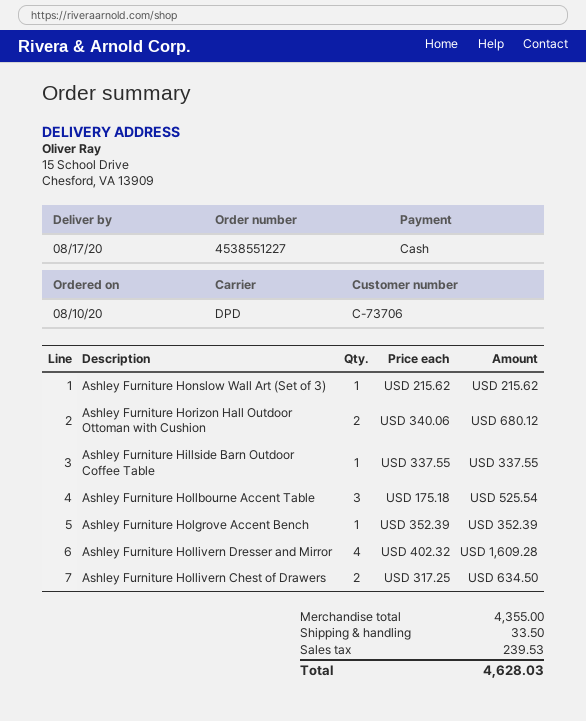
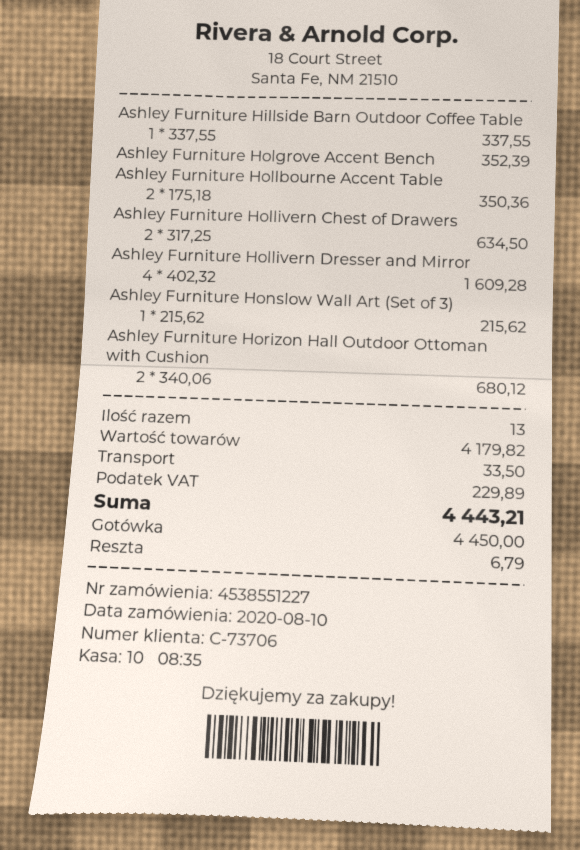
Ashley Furniture Hollbourne Accent Table: 3 x 175.18 = 525.54 -> 2 x 175.18 = 350.36
subtotal: 4355.00 -> 4179.82
tax: 239.53 -> 229.89
total: 4628.03 -> 4443.21

